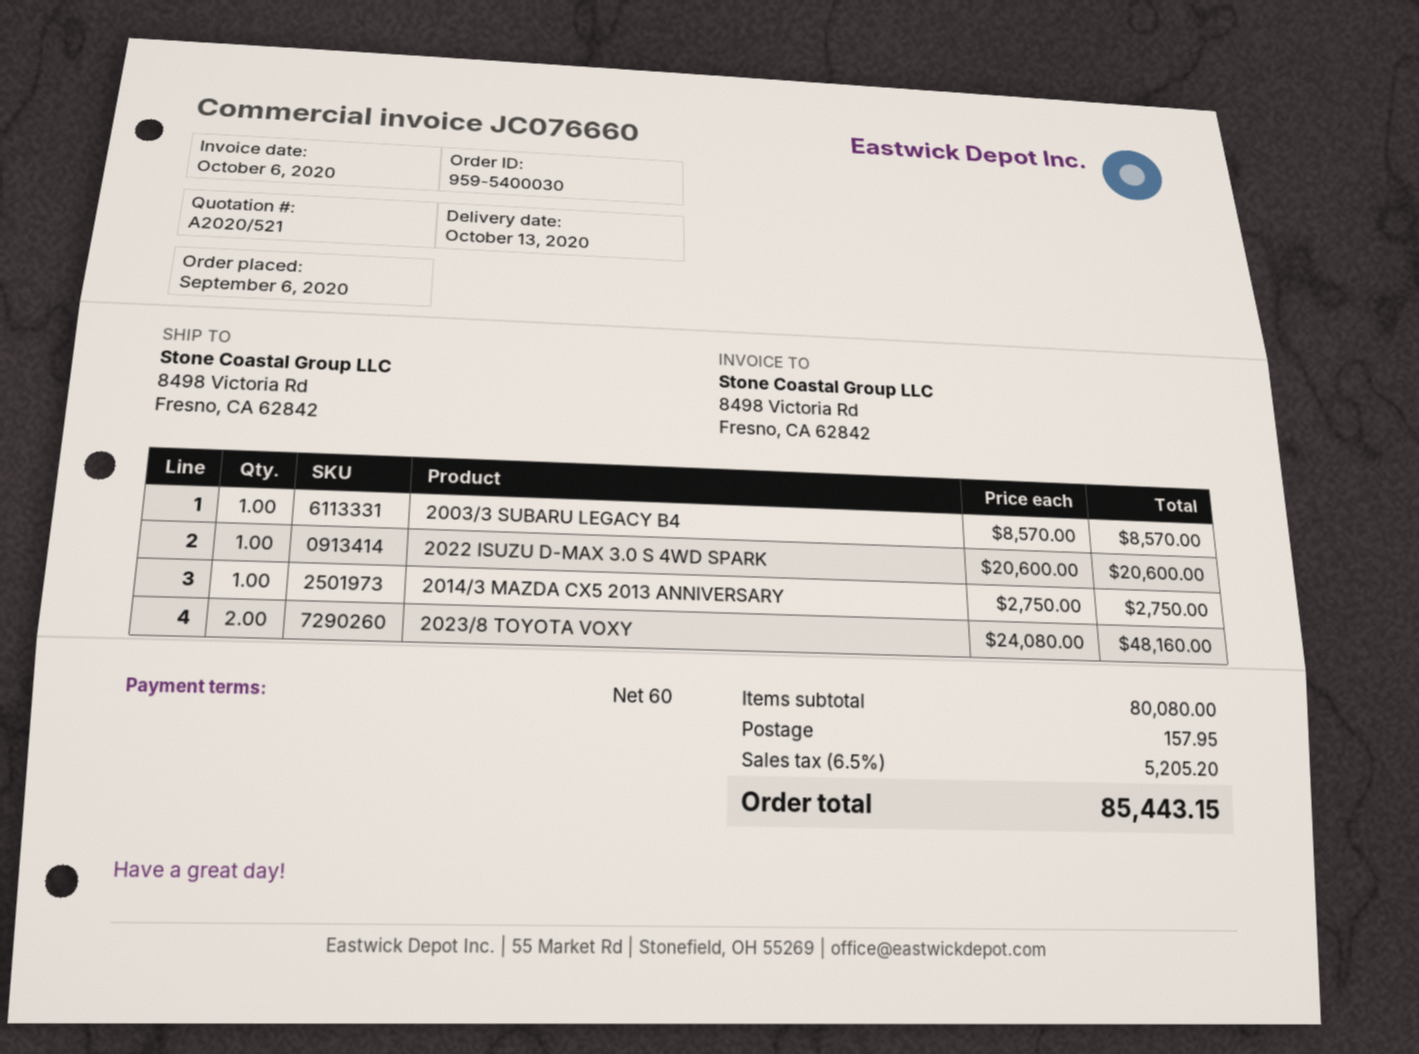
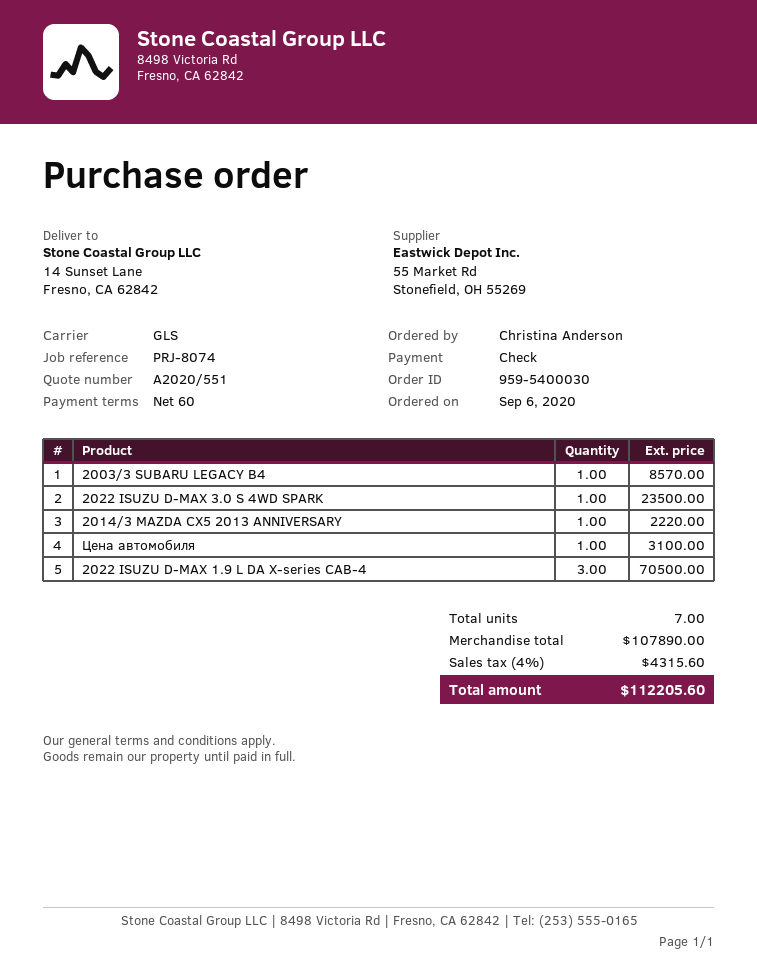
quote number: A2020/521 -> A2020/551
ship to: 8498 Victoria Rd, Fresno, CA 62842 -> 14 Sunset Lane, Fresno, CA 62842
2022 ISUZU D-MAX 3.0 S 4WD SPARK: 1 for 20600.00 -> 1 for 23500.00
2014/3 MAZDA CX5 2013 ANNIVERSARY: 1 for 2750.00 -> 1 for 2220.00
2023/8 TOYOTA VOXY: 2 for 48160.00 -> none
Цена автомобиля: none -> 1 for 3100.00
2022 ISUZU D-MAX 1.9 L DA X-series CAB-4: none -> 3 for 70500.00
subtotal: 80080.00 -> 107890.00
shipping: 157.95 -> none
tax: 6.5% = 5205.20 -> 4% = 4315.60
total: 85443.15 -> 112205.60

